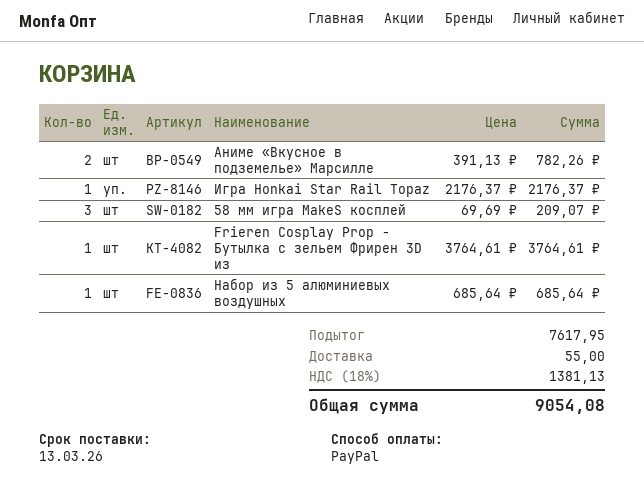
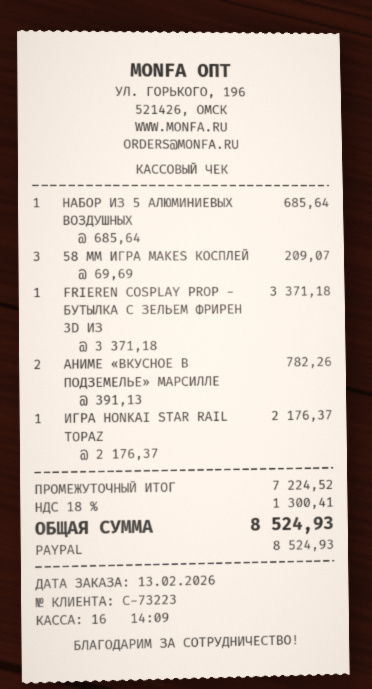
Frieren Cosplay Prop - Бутылка с зельем Фрирен 3D из: 1 x 3764.61 = 3764.61 -> 1 x 3371.18 = 3371.18
subtotal: 7617.95 -> 7224.52
shipping: 55.00 -> none
tax: 18% = 1381.13 -> 18% = 1300.41
total: 9054.08 -> 8524.93

